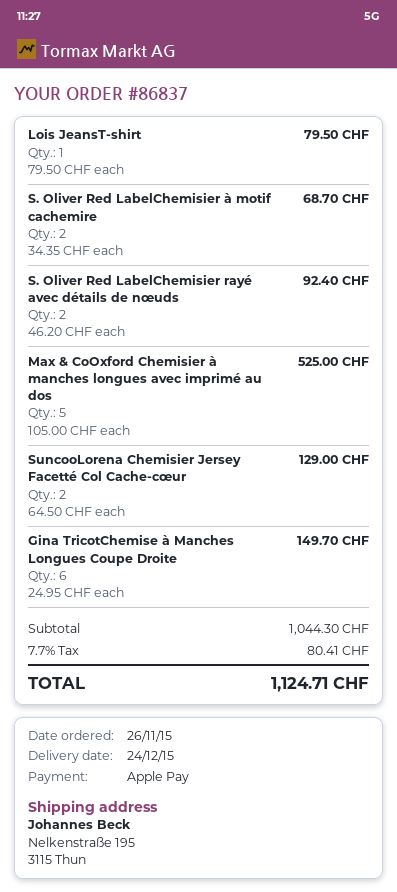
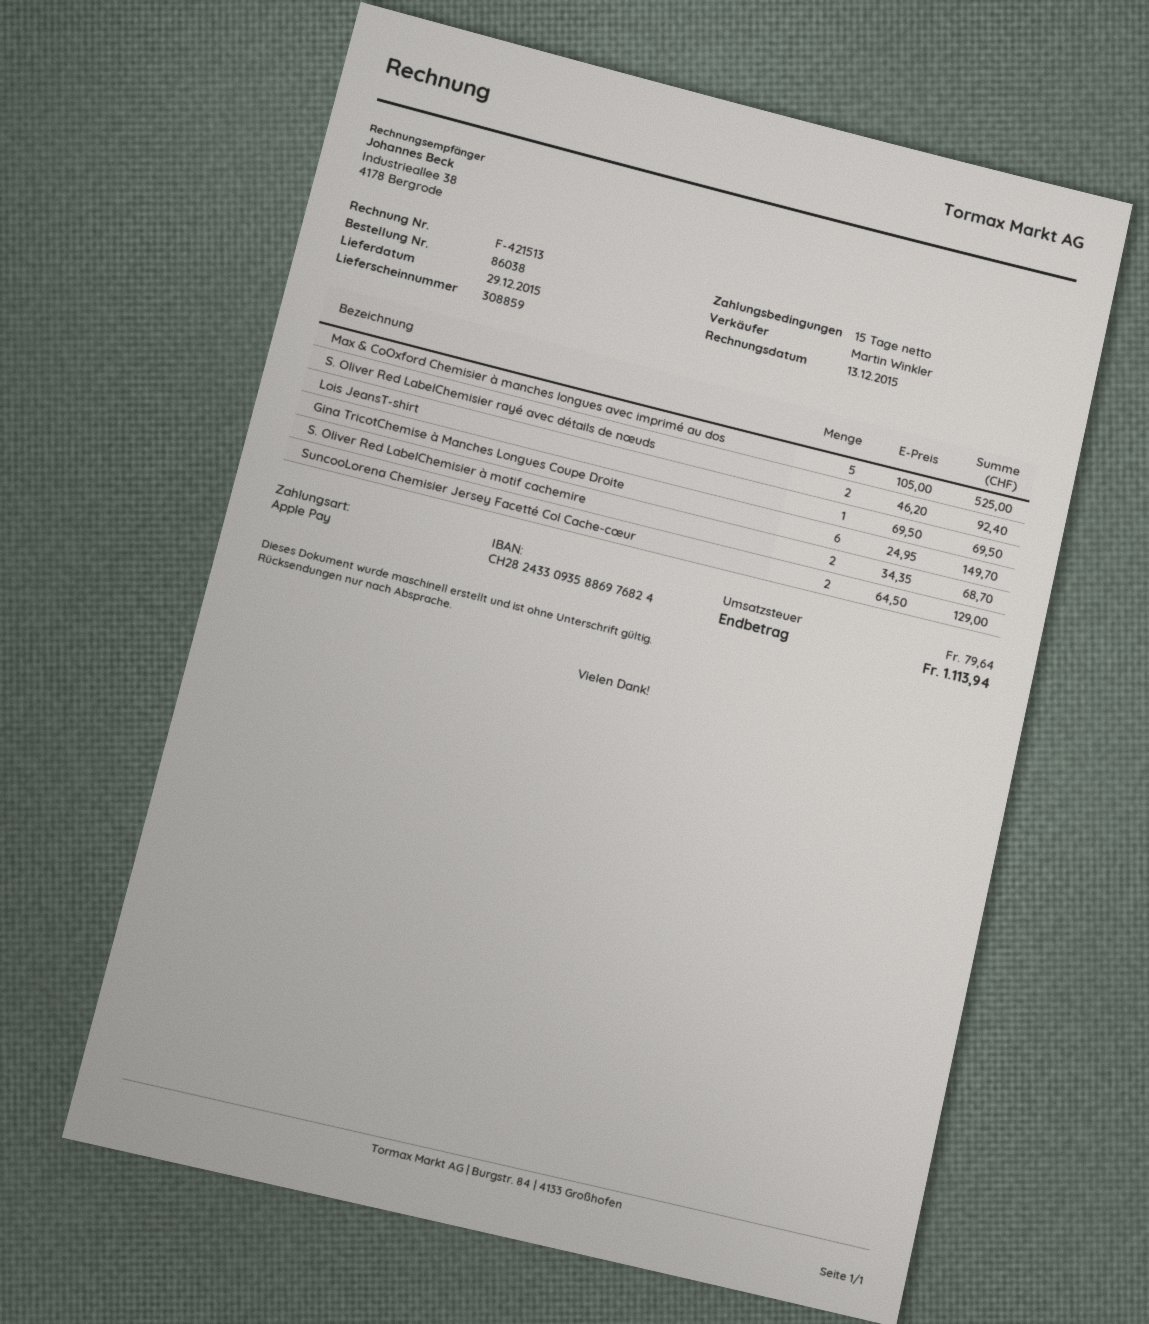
order number: 86837 -> 86038
delivery date: 2015-12-24 -> 2015-12-29
Lois JeansT-shirt: 1 x 79.50 = 79.50 -> 1 x 69.50 = 69.50
tax: 80.41 -> 79.64
total: 1124.71 -> 1113.94

